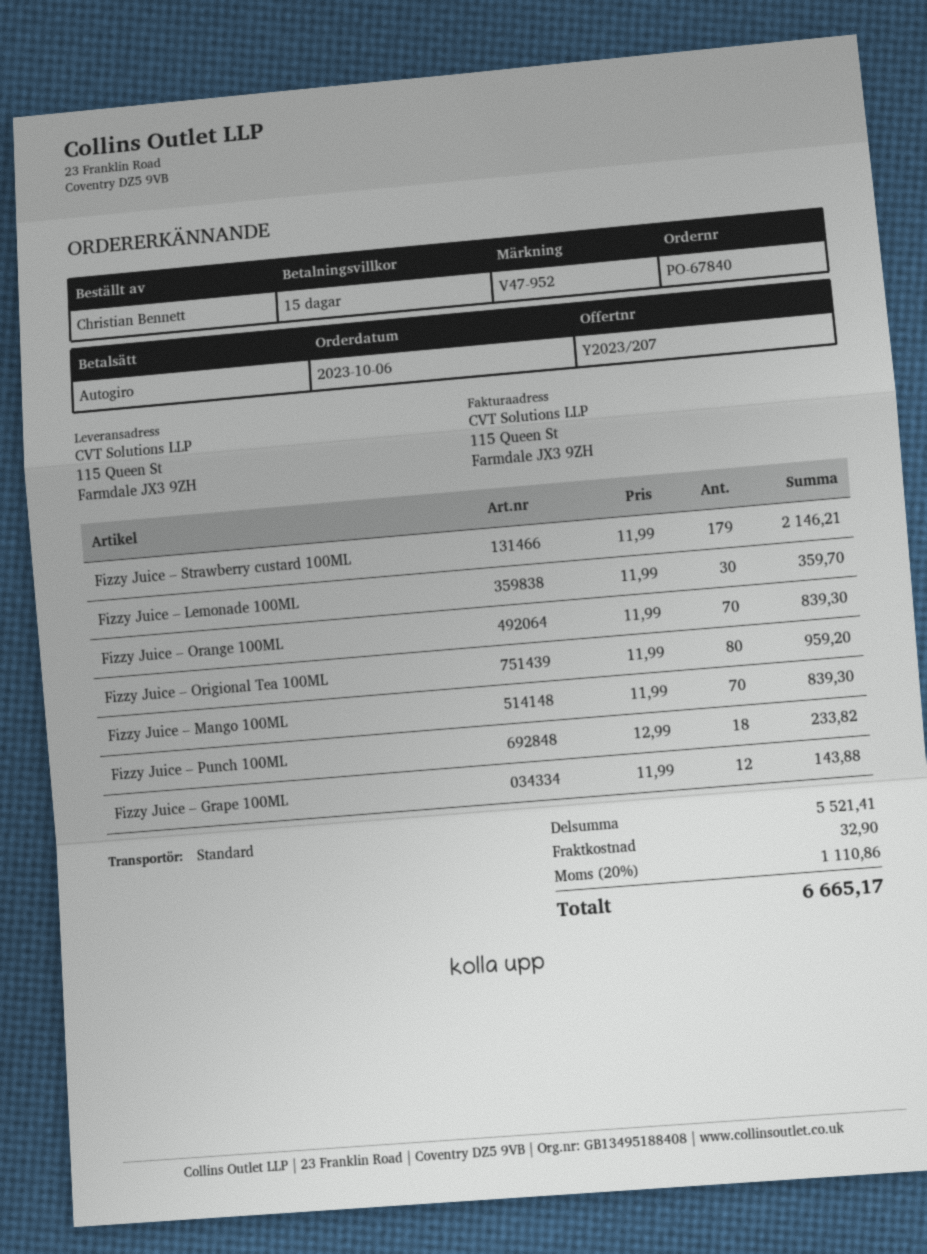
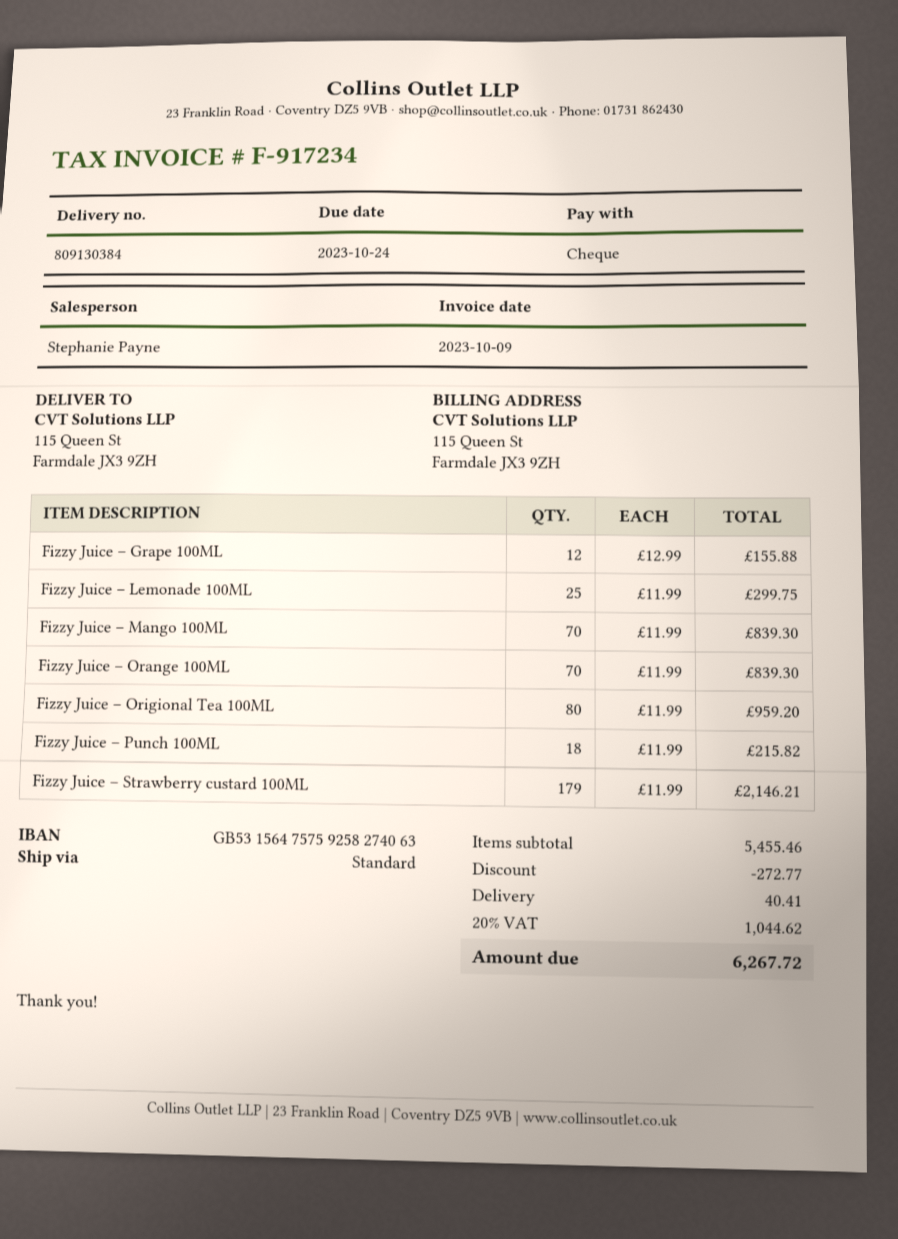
payment method: direct debit -> cheque
Fizzy Juice – Lemonade 100ML: 30 x 11.99 = 359.70 -> 25 x 11.99 = 299.75
Fizzy Juice – Punch 100ML: 18 x 12.99 = 233.82 -> 18 x 11.99 = 215.82
Fizzy Juice – Grape 100ML: 12 x 11.99 = 143.88 -> 12 x 12.99 = 155.88
subtotal: 5521.41 -> 5455.46
discount: none -> 272.77
shipping: 32.90 -> 40.41
tax: 20% = 1110.86 -> 20% = 1044.62
total: 6665.17 -> 6267.72

